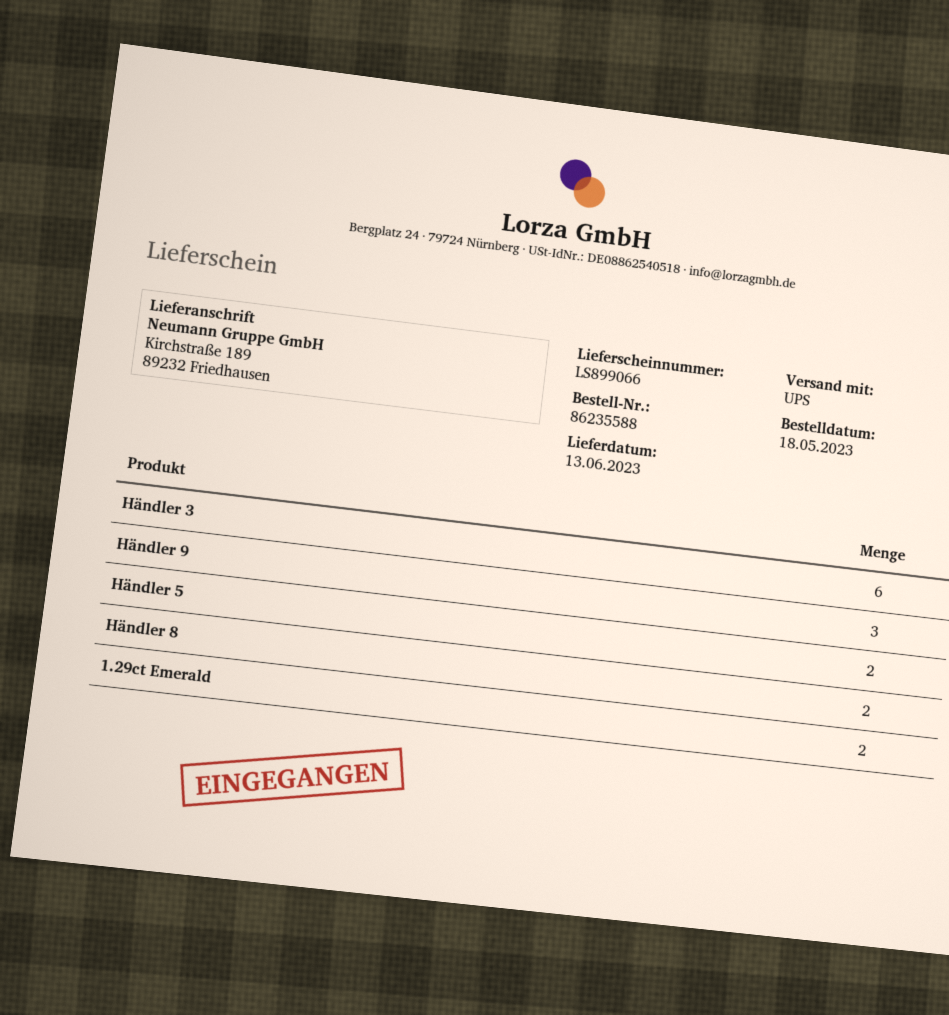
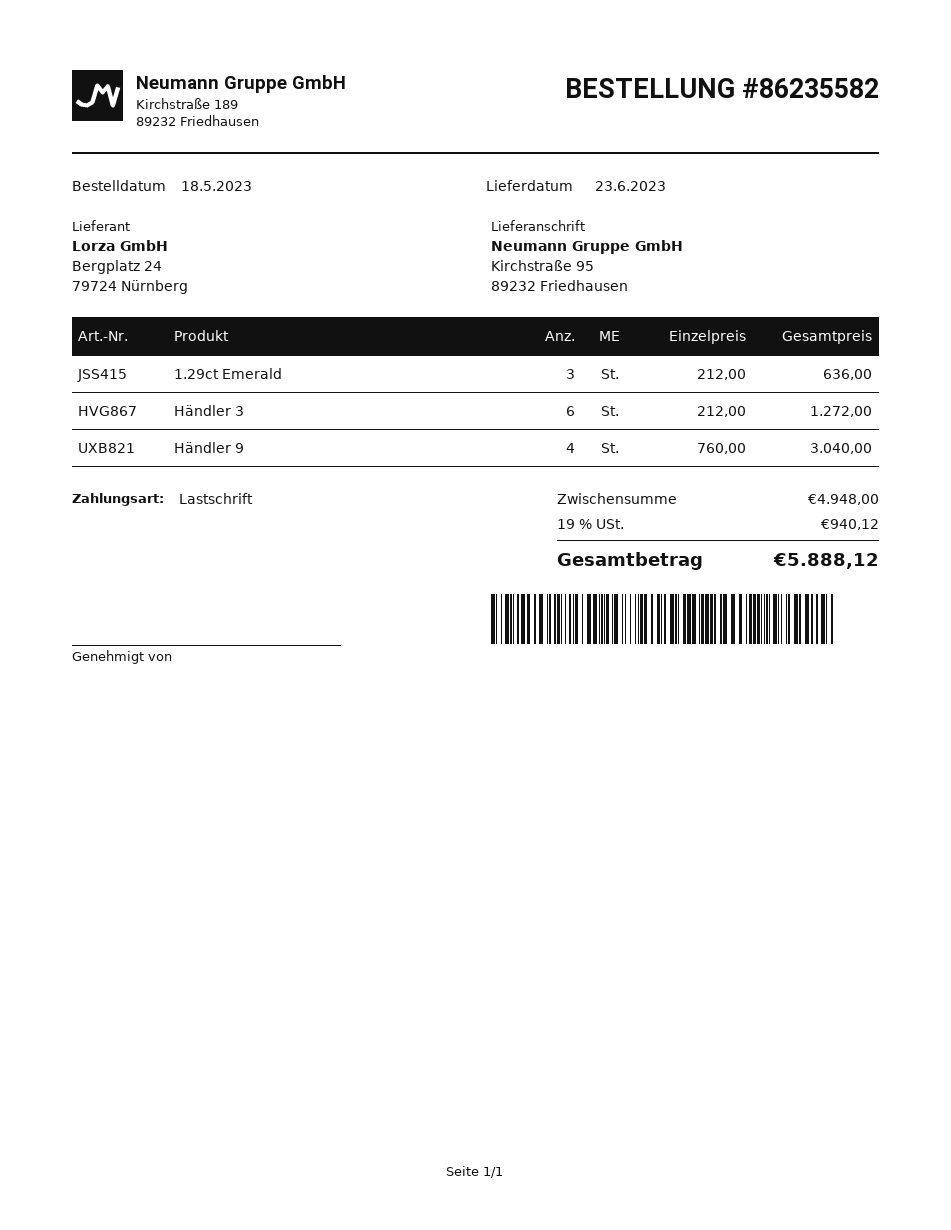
order number: 86235588 -> 86235582
delivery date: 2023-06-13 -> 2023-06-23
ship to: Kirchstraße 189, 89232 Friedhausen -> Kirchstraße 95, 89232 Friedhausen
Händler 9: 3 -> 4
Händler 5: 2 -> none
Händler 8: 2 -> none
1.29ct Emerald: 2 -> 3

